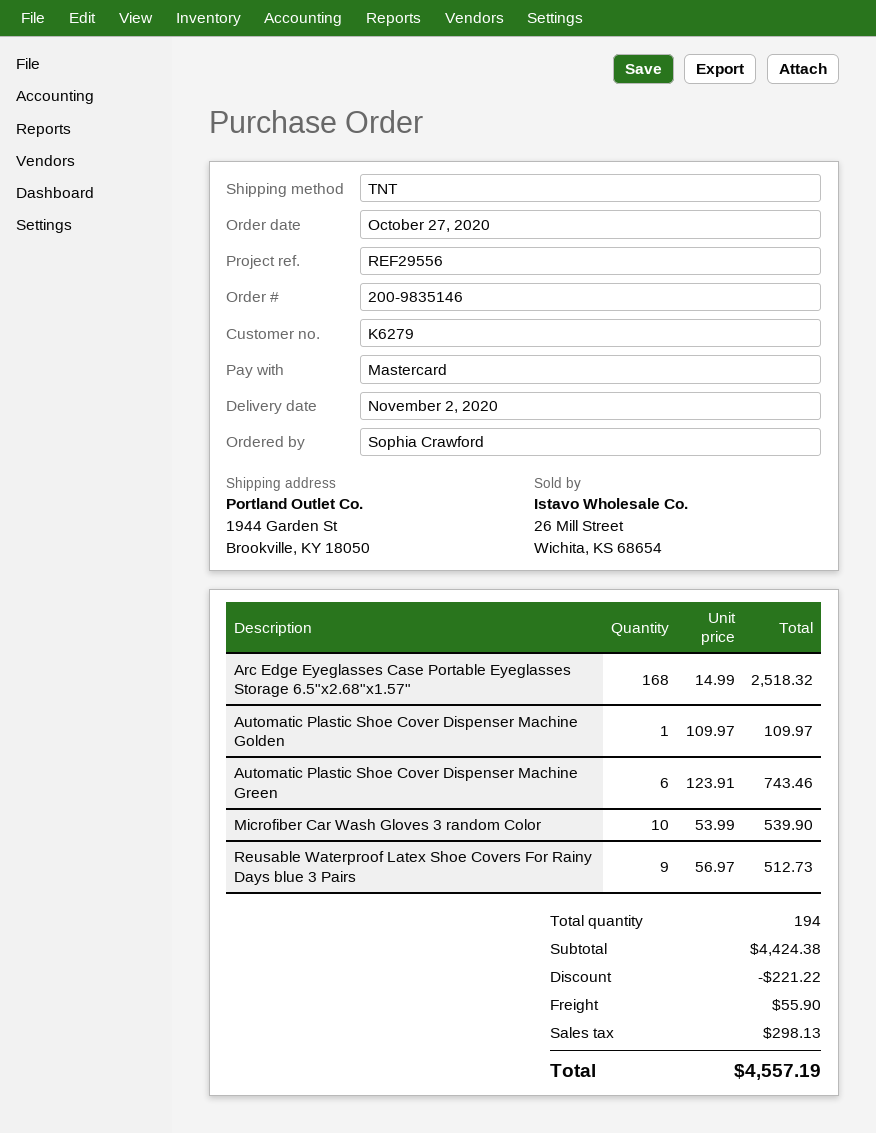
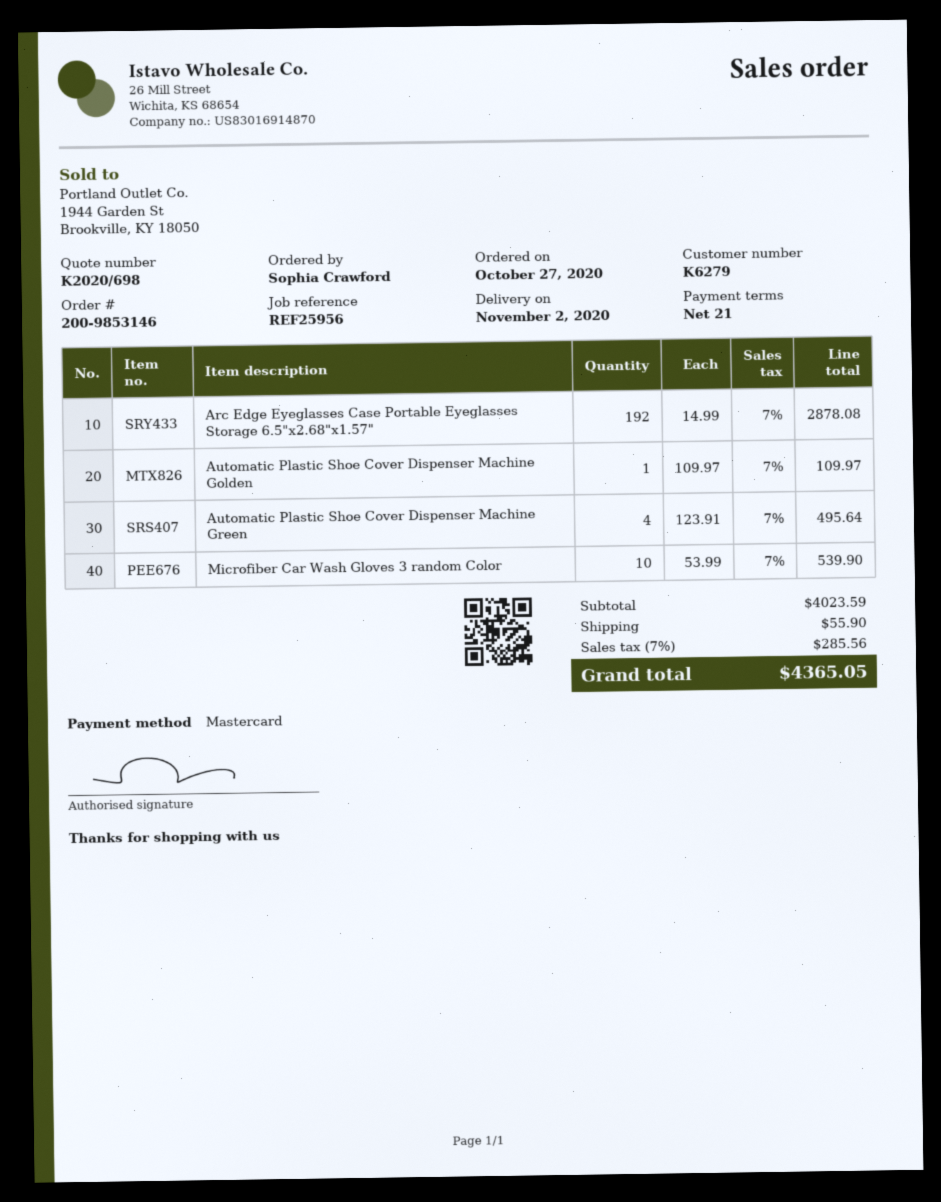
order number: 200-9835146 -> 200-9853146
reference: REF29556 -> REF25956
Arc Edge Eyeglasses Case Portable Eyeglasses Storage 6.5"x2.68"x1.57": 168 x 14.99 = 2518.32 -> 192 x 14.99 = 2878.08
Automatic Plastic Shoe Cover Dispenser Machine Green: 6 x 123.91 = 743.46 -> 4 x 123.91 = 495.64
Reusable Waterproof Latex Shoe Covers For Rainy Days blue 3 Pairs: 9 x 56.97 = 512.73 -> none
subtotal: 4424.38 -> 4023.59
discount: 221.22 -> none
tax: 298.13 -> 285.56
total: 4557.19 -> 4365.05

